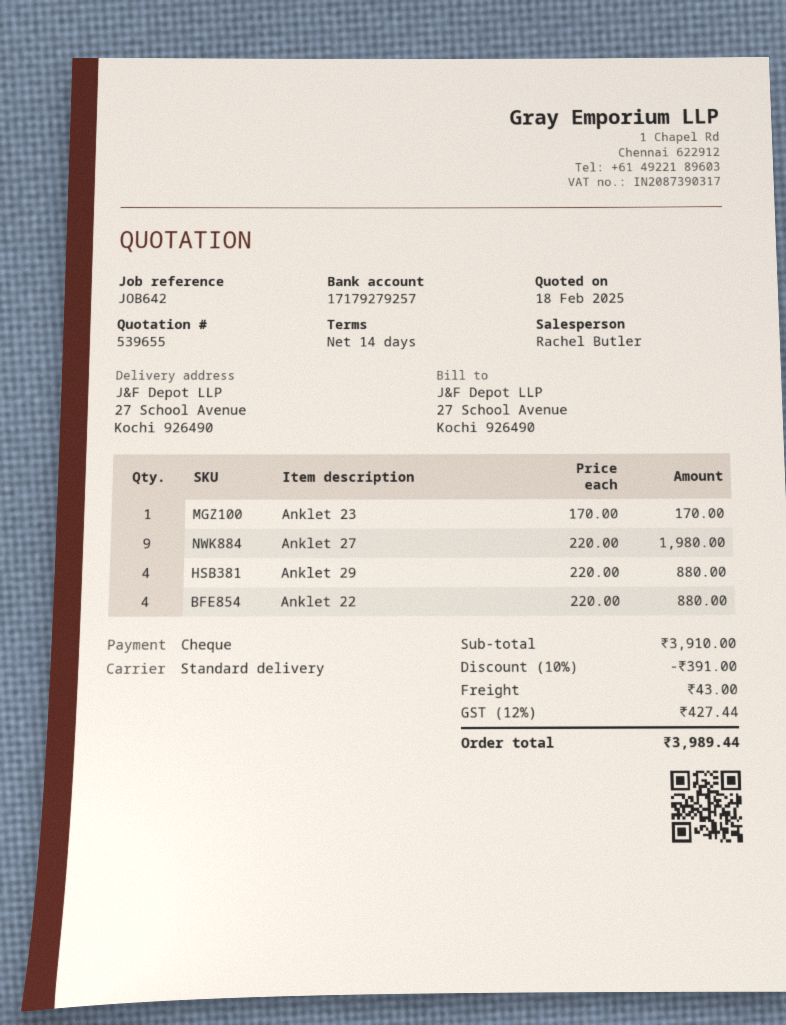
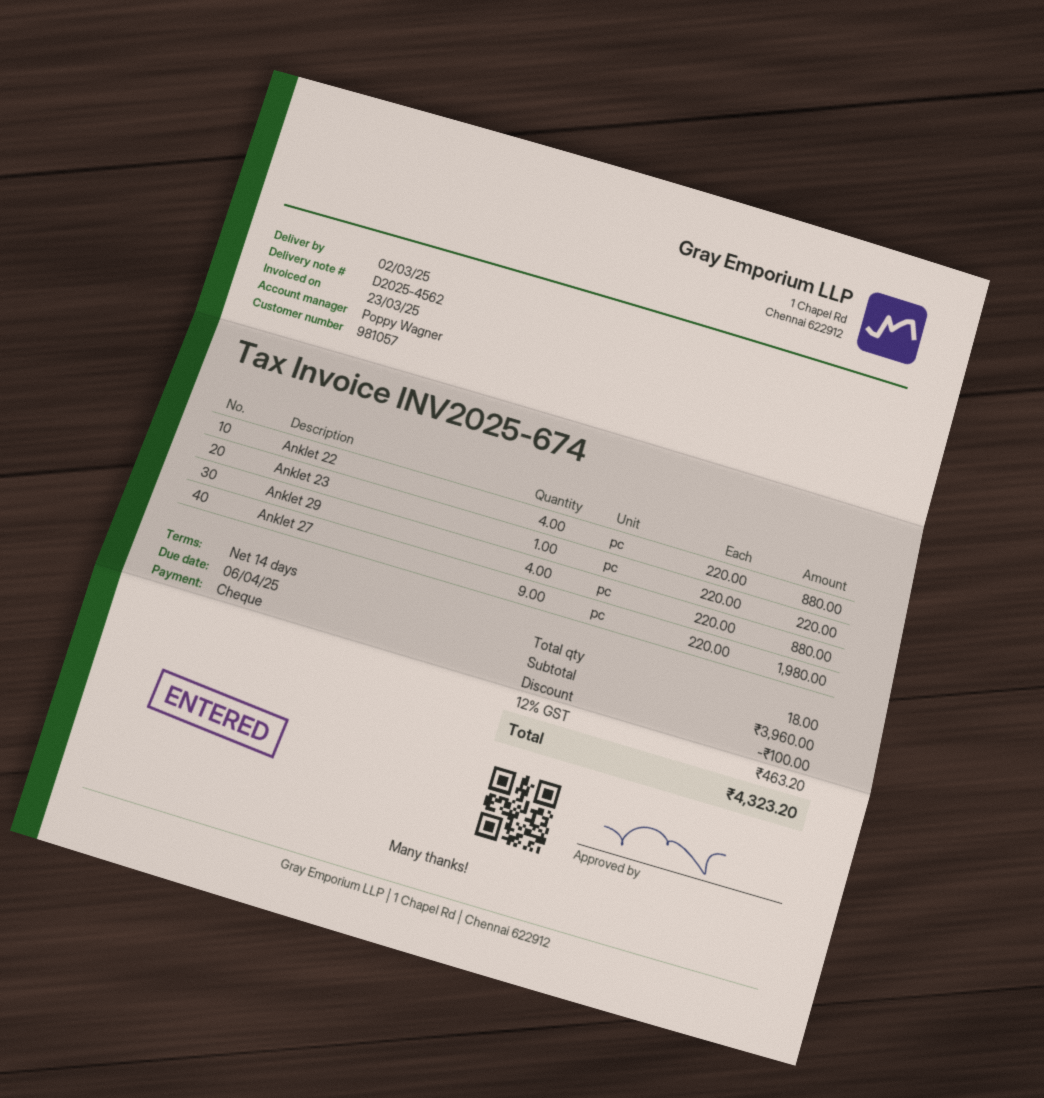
sales rep: Rachel Butler -> Poppy Wagner
Anklet 23: 1 x 170.00 = 170.00 -> 1 x 220.00 = 220.00
subtotal: 3910.00 -> 3960.00
discount: 391.00 -> 100.00
shipping: 43.00 -> none
tax: 12% = 427.44 -> 12% = 463.20
total: 3989.44 -> 4323.20

